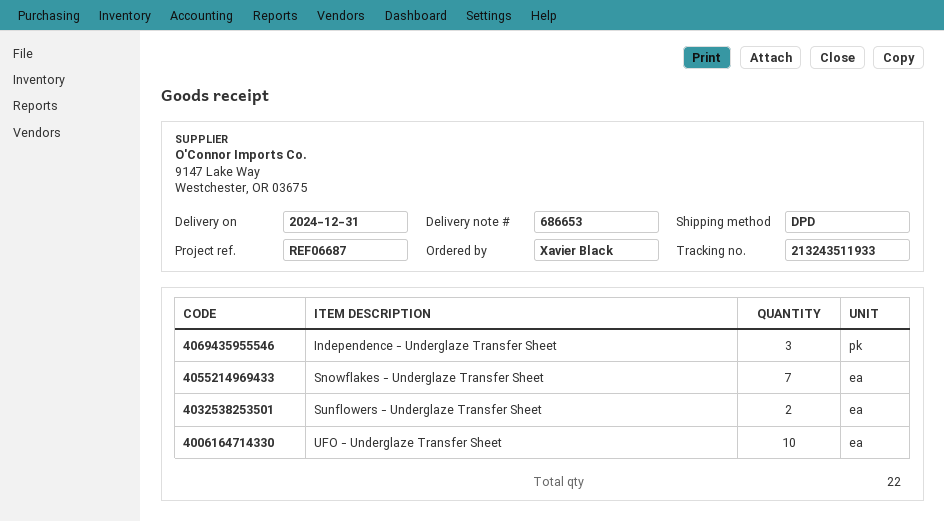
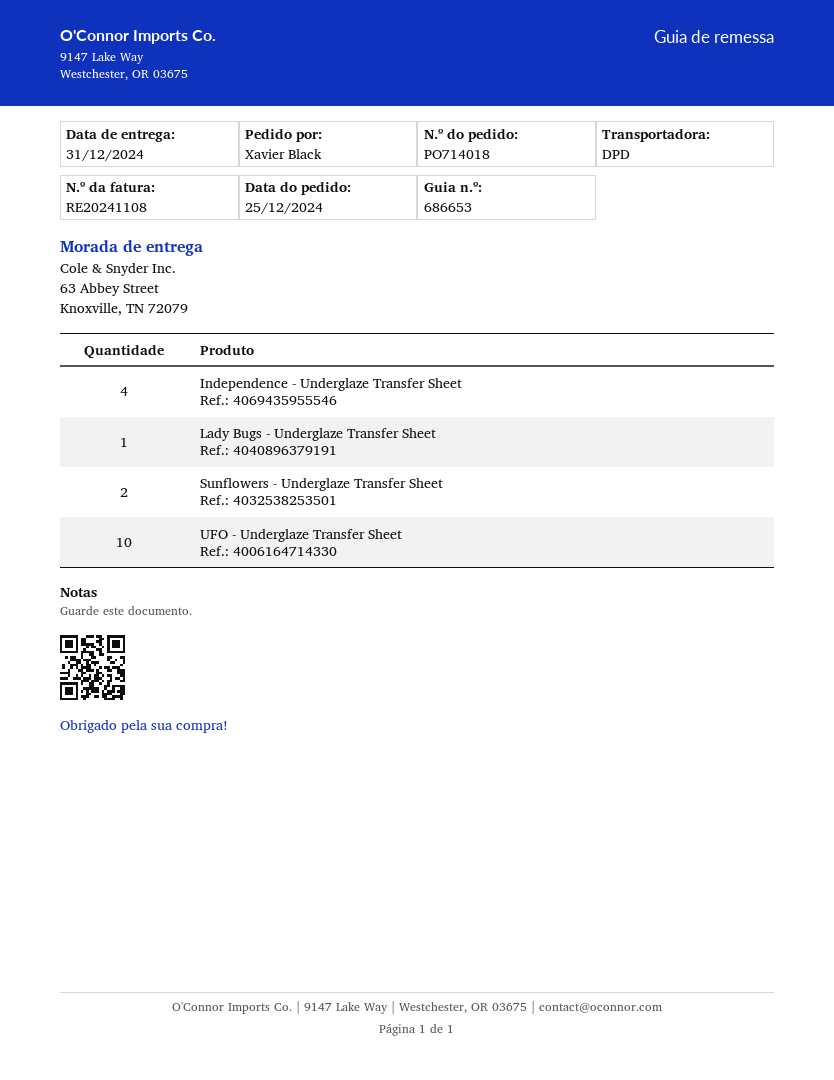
Independence - Underglaze Transfer Sheet: 3 -> 4
Snowflakes - Underglaze Transfer Sheet: 7 -> none
Lady Bugs - Underglaze Transfer Sheet: none -> 1

